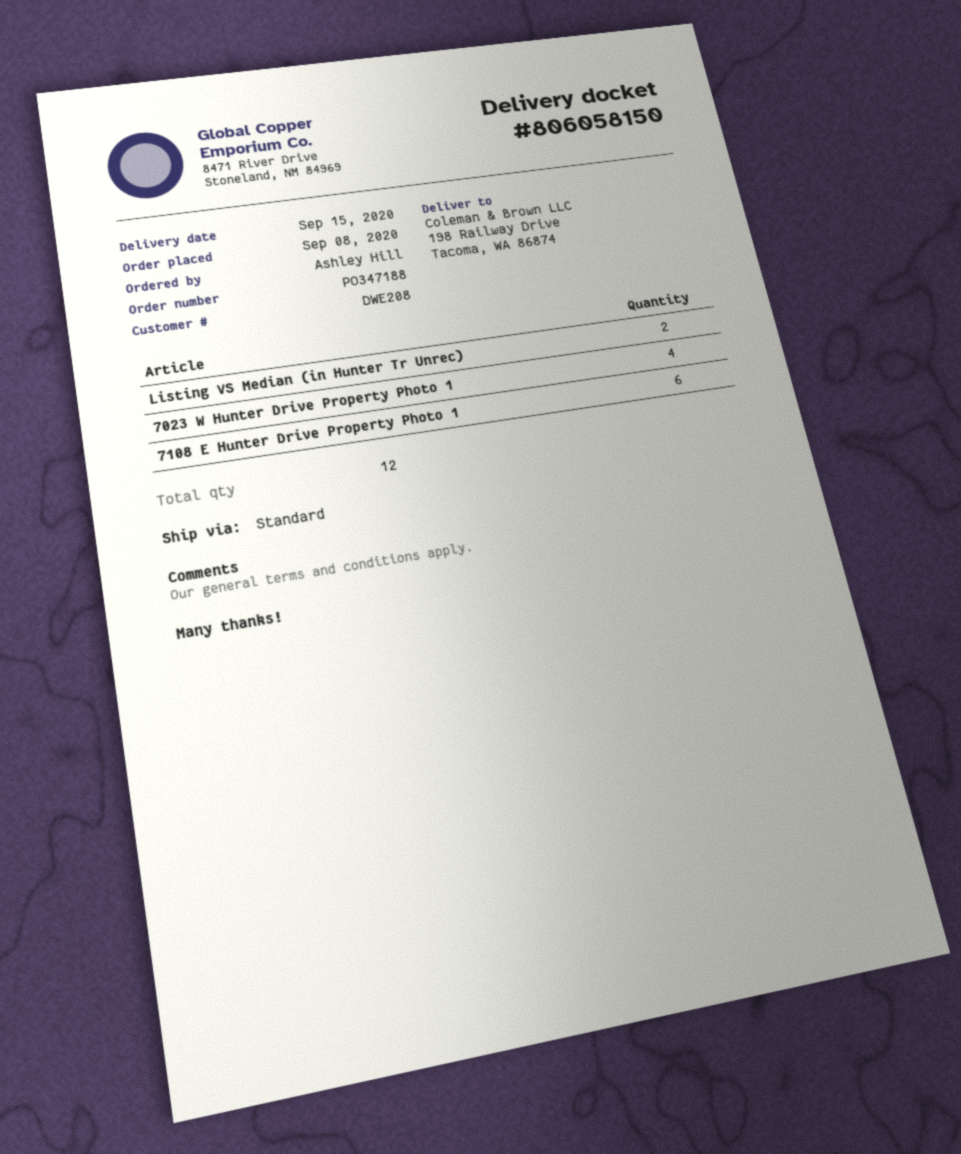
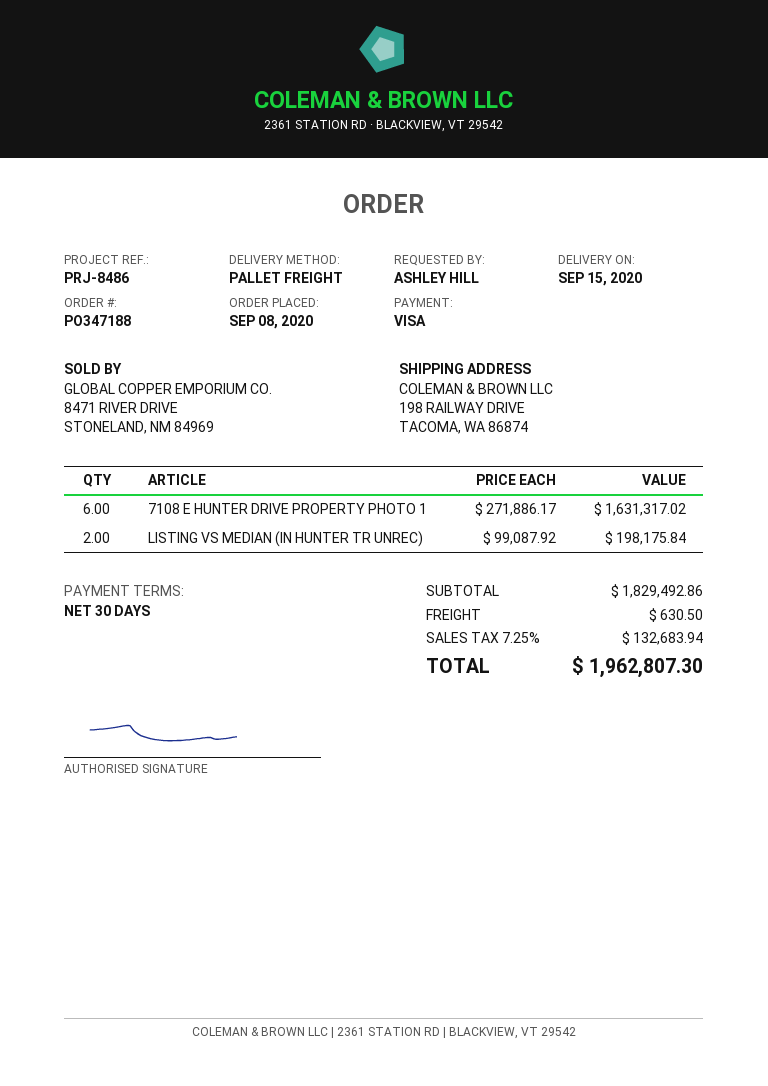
shipping method: standard -> pallet freight
7023 W Hunter Drive Property Photo 1: 4 -> none

